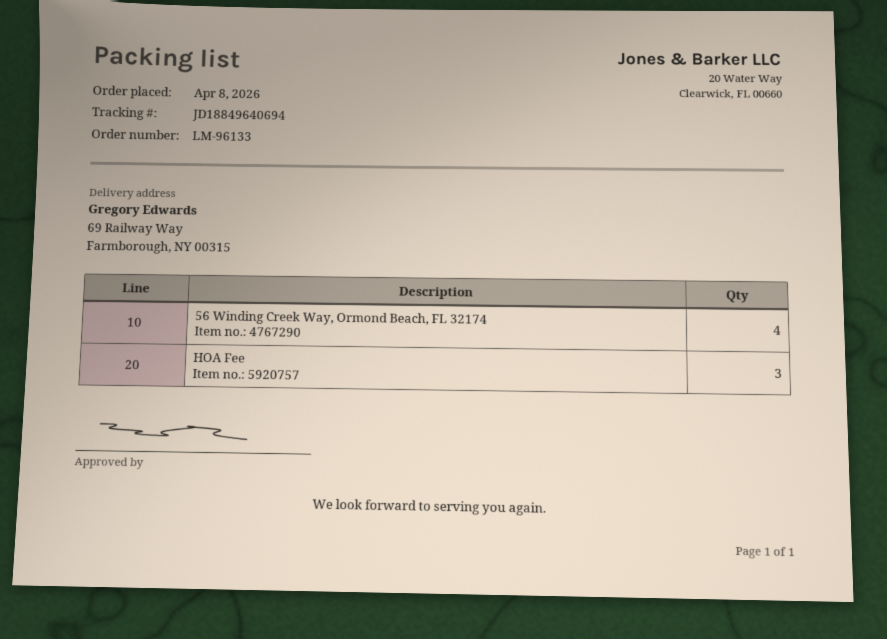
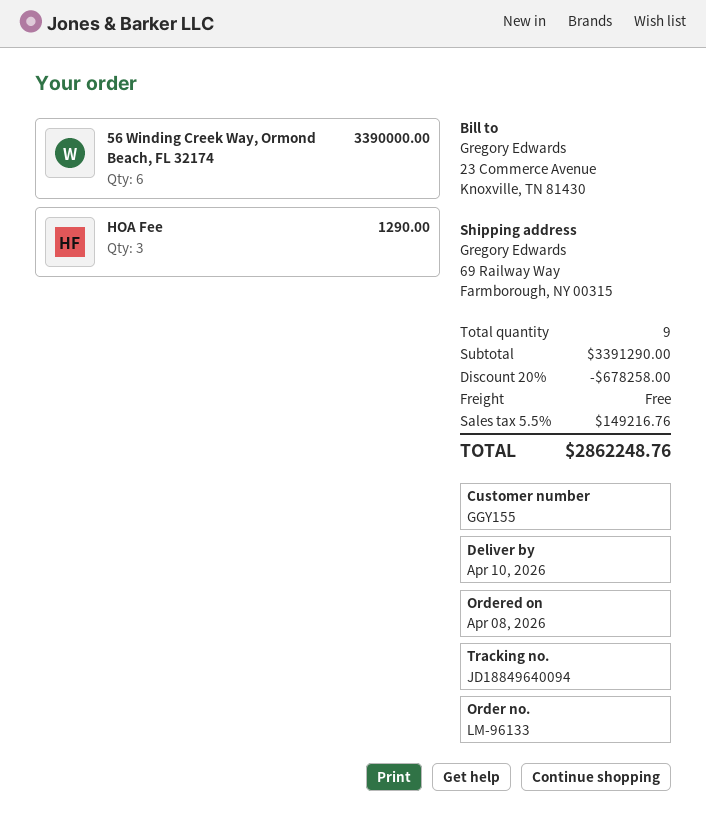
tracking number: JD18849640694 -> JD18849640094
56 Winding Creek Way, Ormond Beach, FL 32174: 4 -> 6

